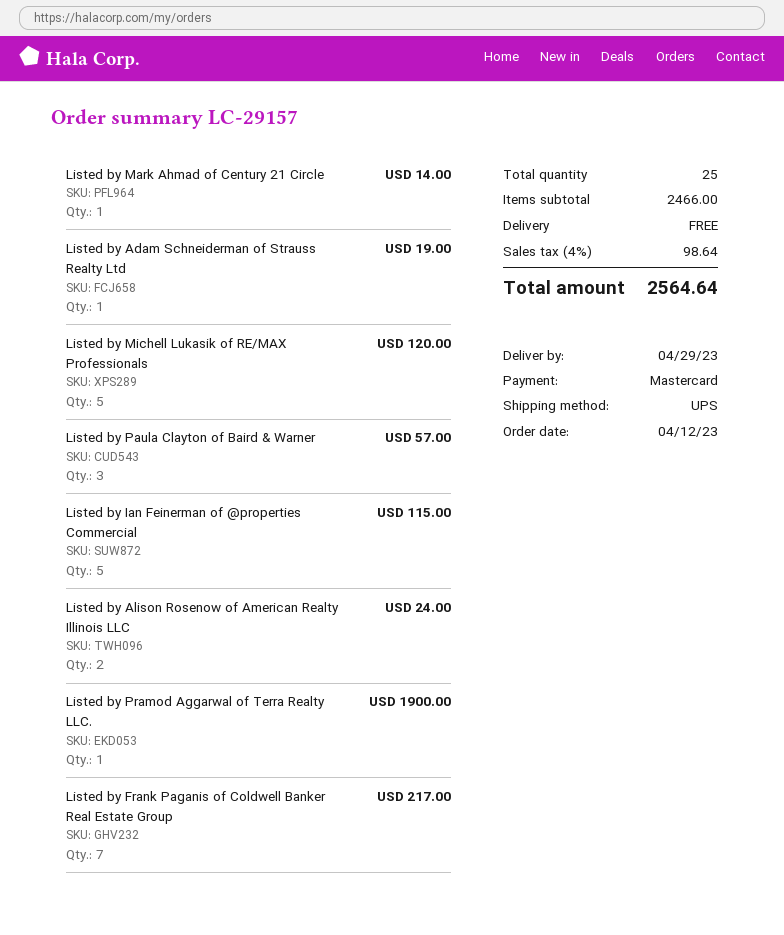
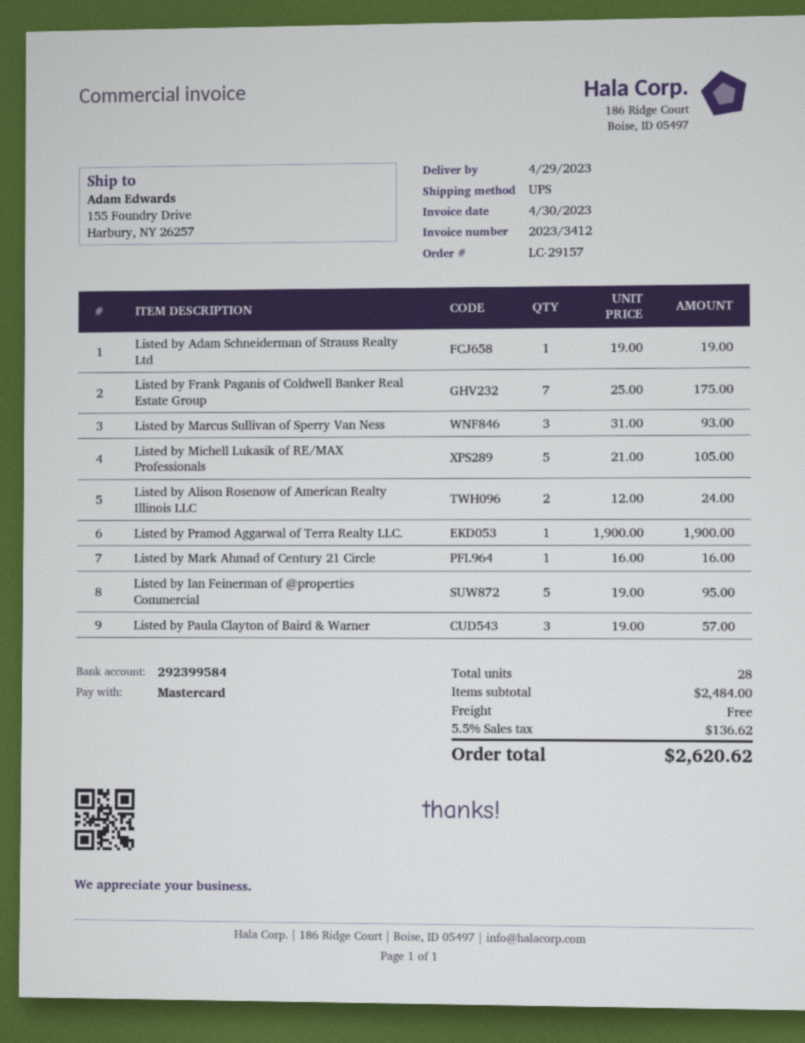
Listed by Mark Ahmad of Century 21 Circle: 1 for 14.00 -> 1 for 16.00
Listed by Michell Lukasik of RE/MAX Professionals: 5 for 120.00 -> 5 for 105.00
Listed by Ian Feinerman of @properties Commercial: 5 for 115.00 -> 5 for 95.00
Listed by Frank Paganis of Coldwell Banker Real Estate Group: 7 for 217.00 -> 7 for 175.00
Listed by Marcus Sullivan of Sperry Van Ness: none -> 3 for 93.00
total quantity: 25 -> 28
subtotal: 2466.00 -> 2484.00
tax: 4% = 98.64 -> 5.5% = 136.62
total: 2564.64 -> 2620.62

